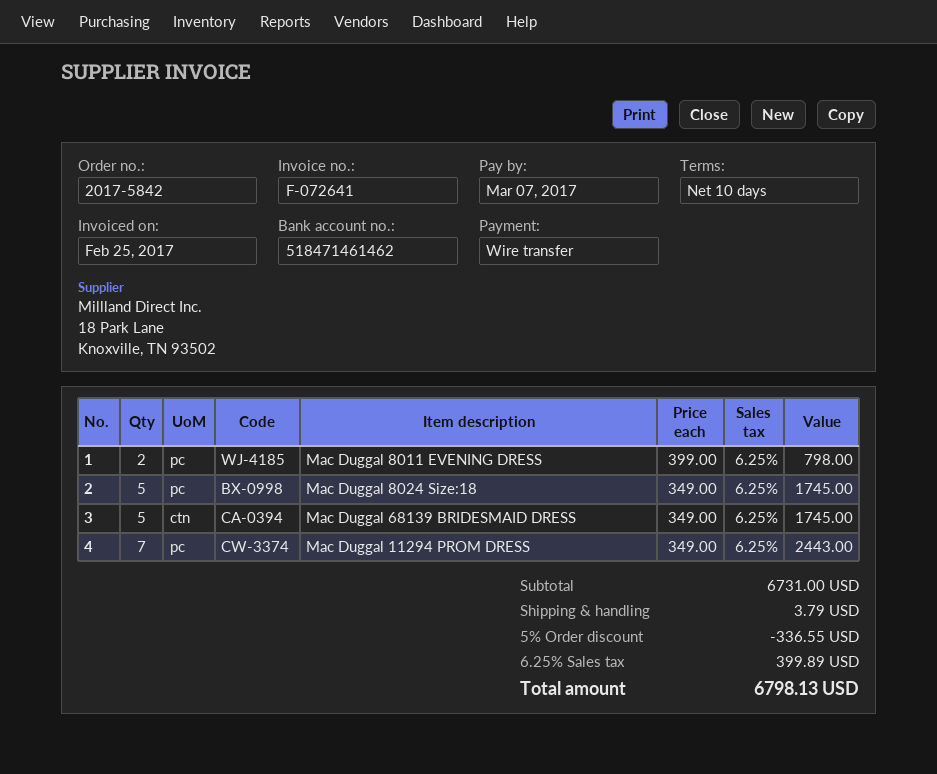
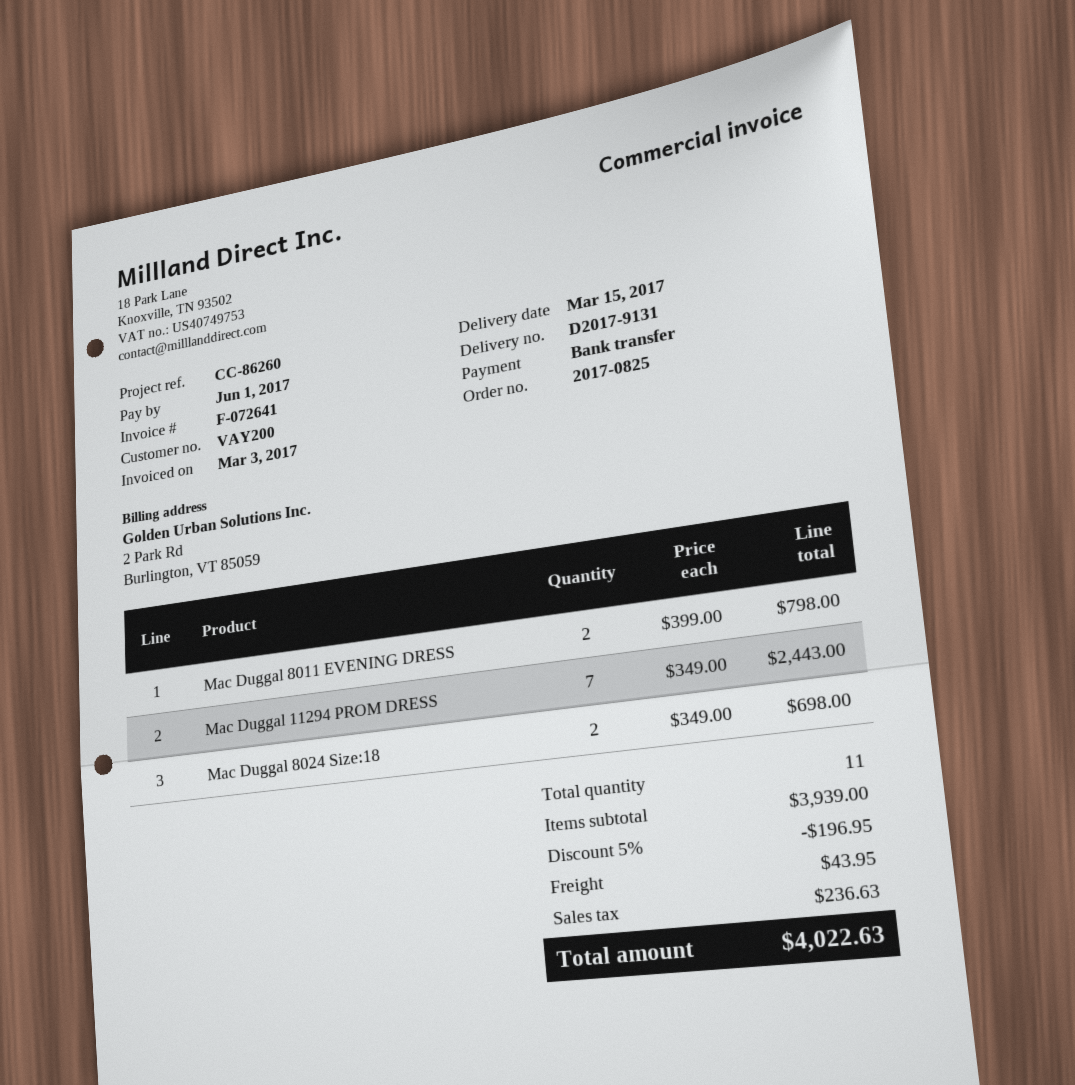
order number: 2017-5842 -> 2017-0825
invoice date: 2017-02-25 -> 2017-03-03
due date: 2017-03-07 -> 2017-06-01
Mac Duggal 8024 Size:18: 5 x 349.00 = 1745.00 -> 2 x 349.00 = 698.00
Mac Duggal 68139 BRIDESMAID DRESS: 5 x 349.00 = 1745.00 -> none
subtotal: 6731.00 -> 3939.00
discount: 5% = 336.55 -> 5% = 196.95
shipping: 3.79 -> 43.95
tax: 399.89 -> 236.63
total: 6798.13 -> 4022.63

